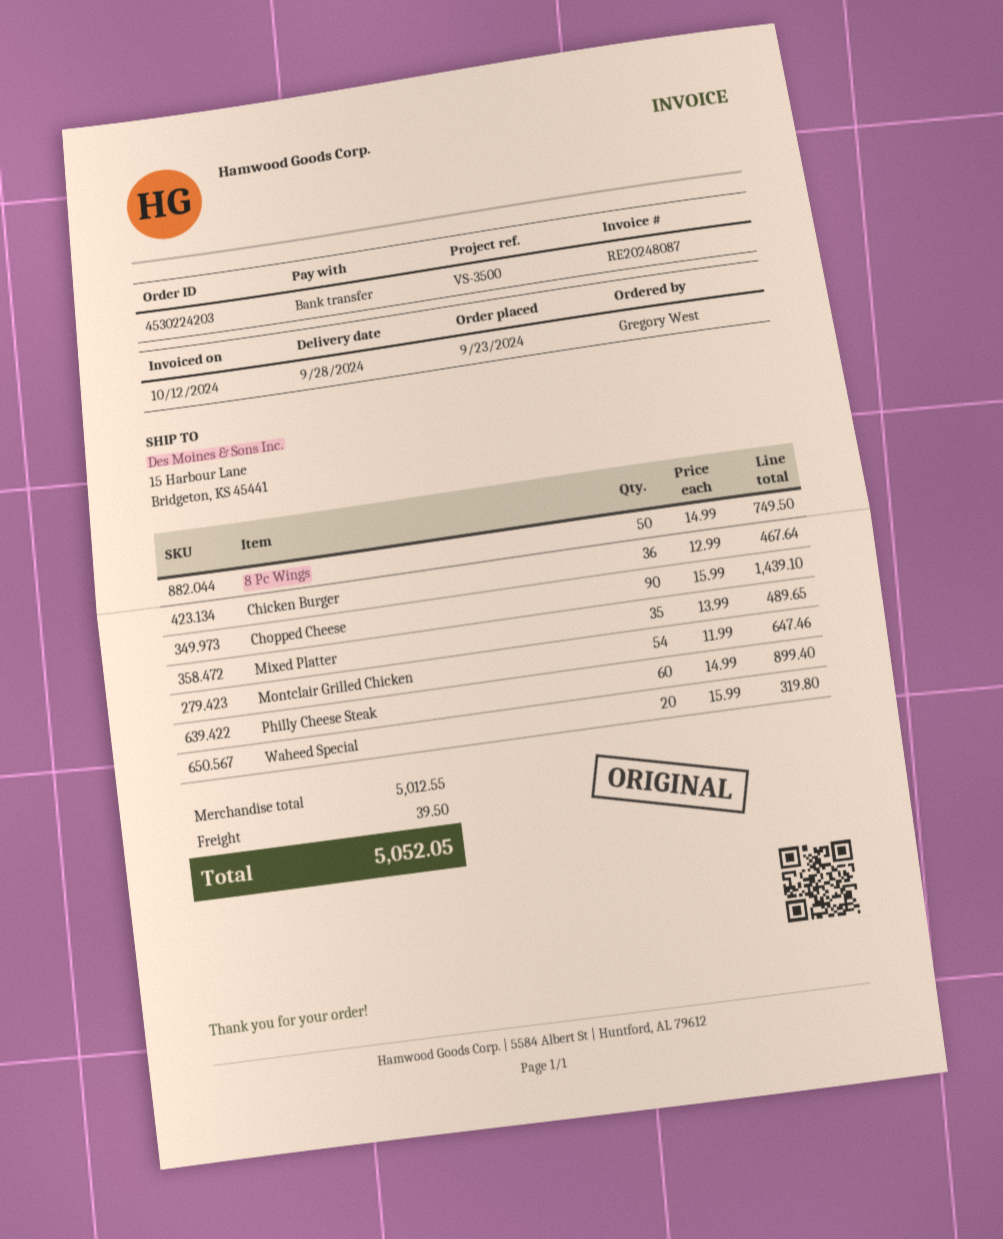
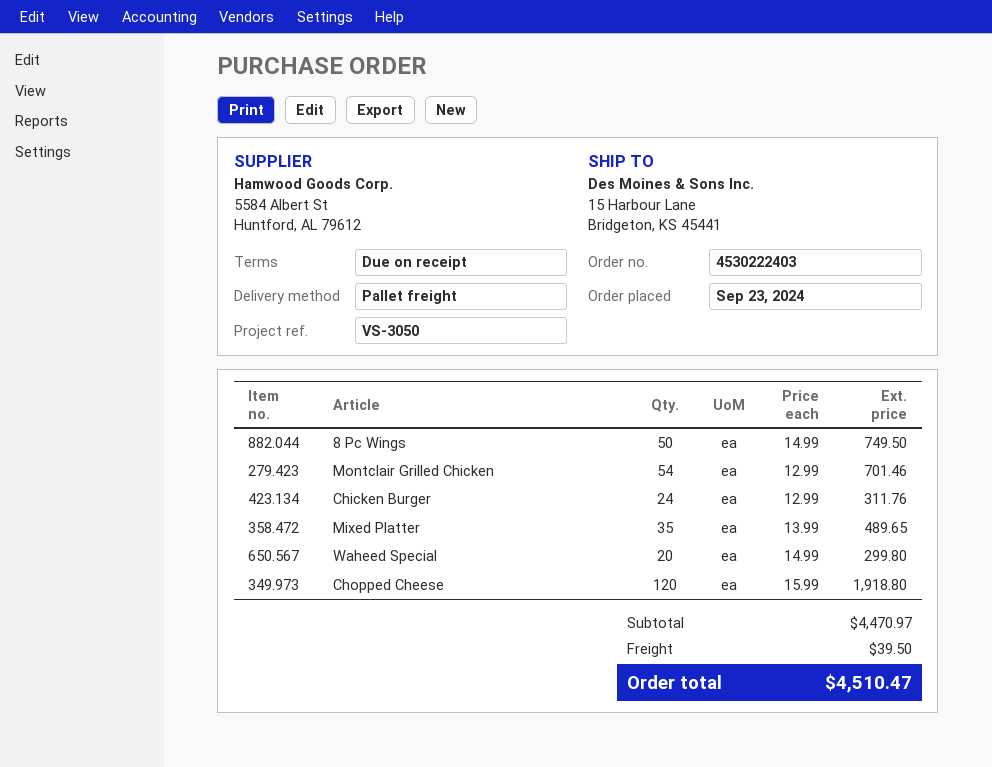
order number: 4530224203 -> 4530222403
reference: VS-3500 -> VS-3050
Chicken Burger: 36 x 12.99 = 467.64 -> 24 x 12.99 = 311.76
Chopped Cheese: 90 x 15.99 = 1439.10 -> 120 x 15.99 = 1918.80
Montclair Grilled Chicken: 54 x 11.99 = 647.46 -> 54 x 12.99 = 701.46
Philly Cheese Steak: 60 x 14.99 = 899.40 -> none
Waheed Special: 20 x 15.99 = 319.80 -> 20 x 14.99 = 299.80
subtotal: 5012.55 -> 4470.97
total: 5052.05 -> 4510.47

